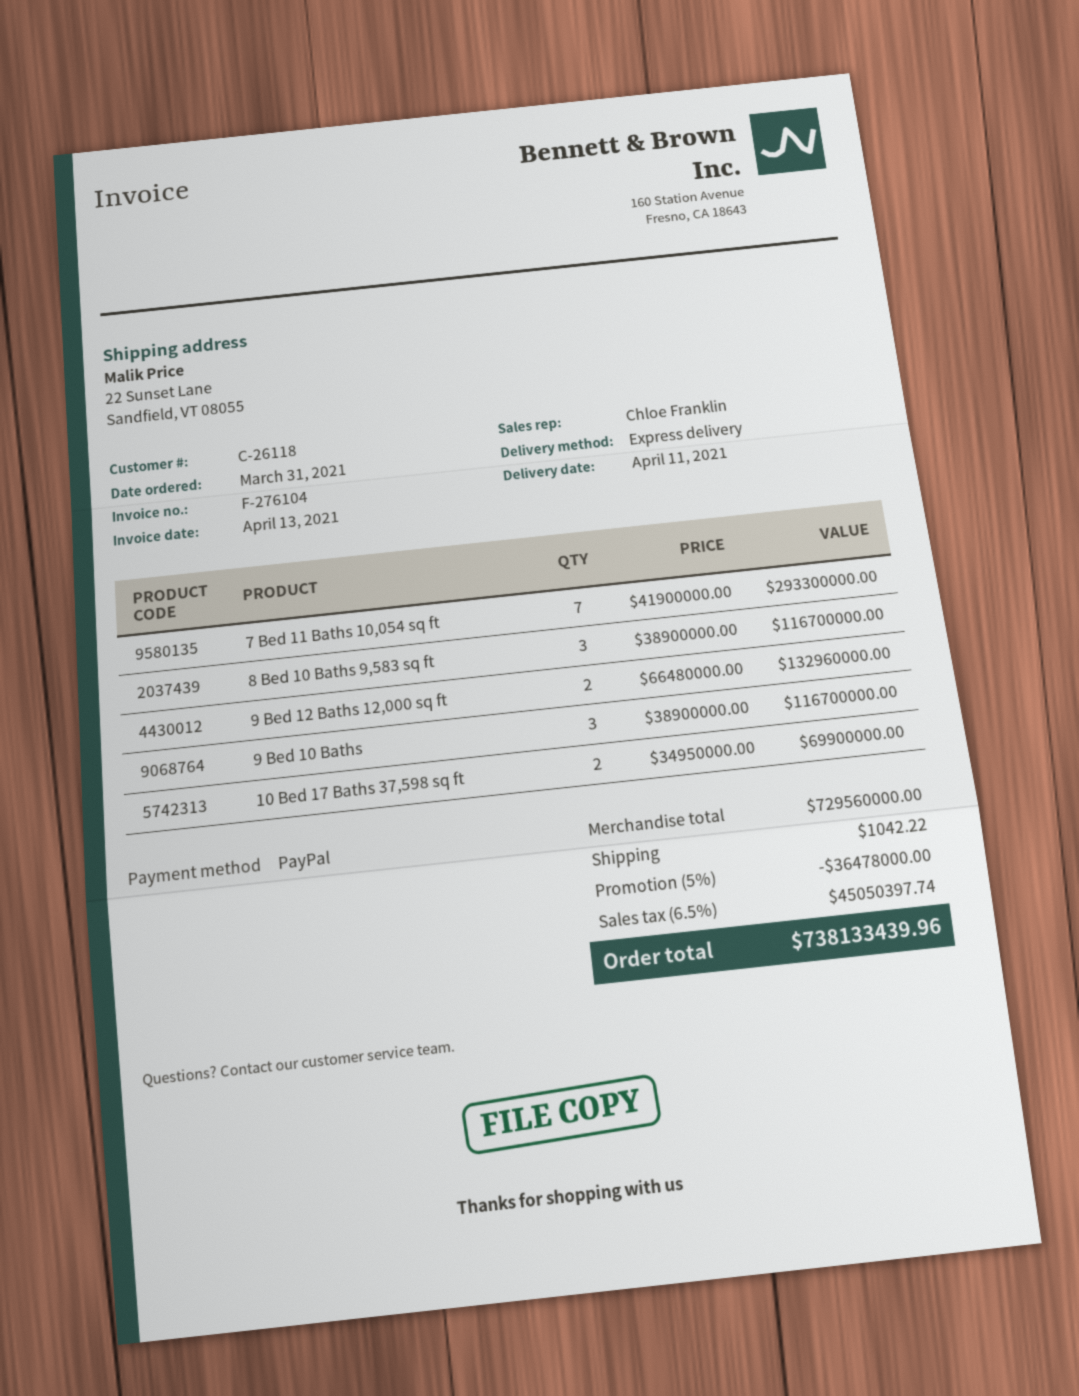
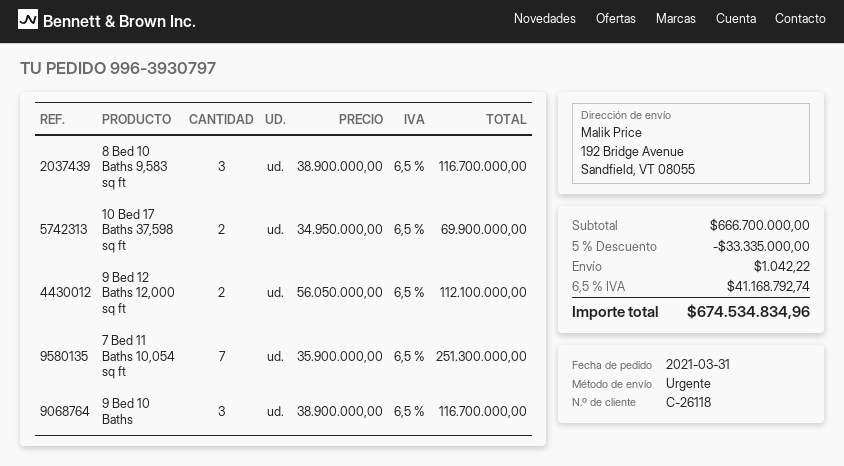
ship to: 22 Sunset Lane, Sandfield, VT 08055 -> 192 Bridge Avenue, Sandfield, VT 08055
7 Bed 11 Baths 10,054 sq ft: 7 x 41900000.00 = 293300000.00 -> 7 x 35900000.00 = 251300000.00
9 Bed 12 Baths 12,000 sq ft: 2 x 66480000.00 = 132960000.00 -> 2 x 56050000.00 = 112100000.00
subtotal: 729560000.00 -> 666700000.00
discount: 5% = 36478000.00 -> 5% = 33335000.00
tax: 6.5% = 45050397.74 -> 6.5% = 41168792.74
total: 738133439.96 -> 674534834.96

